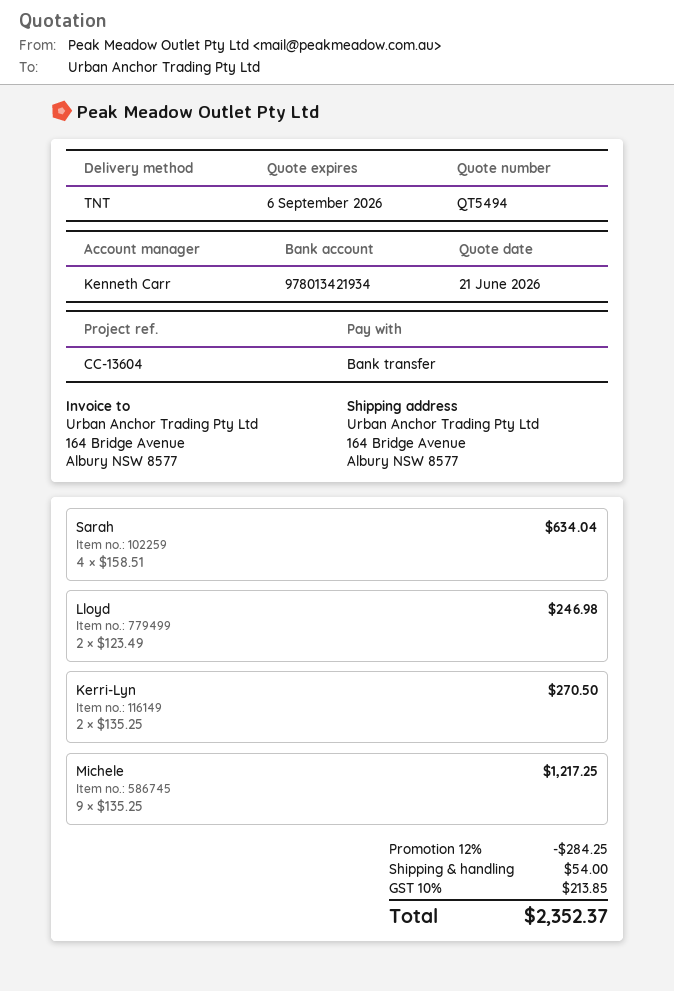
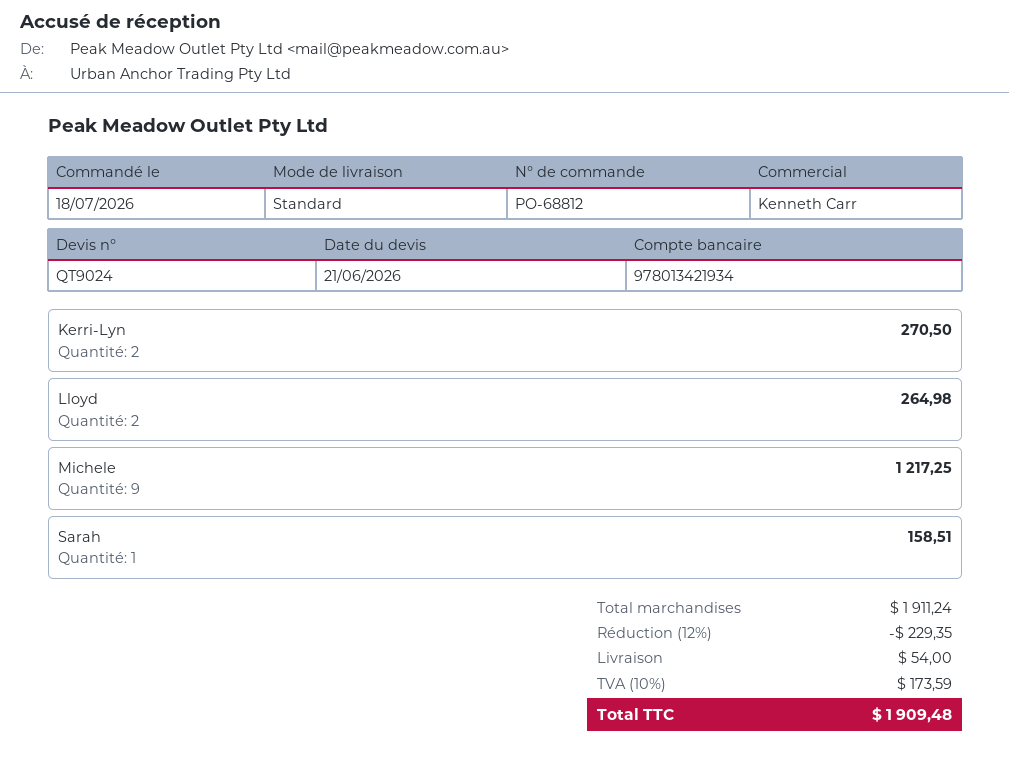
quote number: QT5494 -> QT9024
shipping method: TNT -> standard
Sarah: 4 for 634.04 -> 1 for 158.51
Lloyd: 2 for 246.98 -> 2 for 264.98
discount: 12% = 284.25 -> 12% = 229.35
tax: 10% = 213.85 -> 10% = 173.59
total: 2352.37 -> 1909.48

